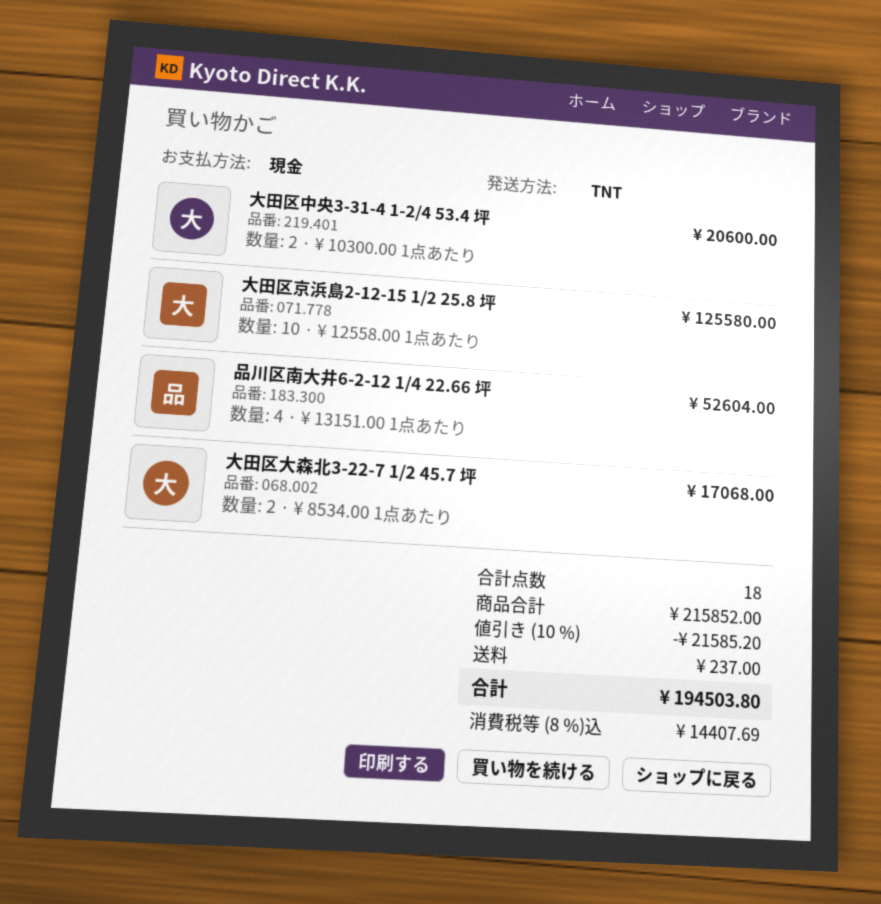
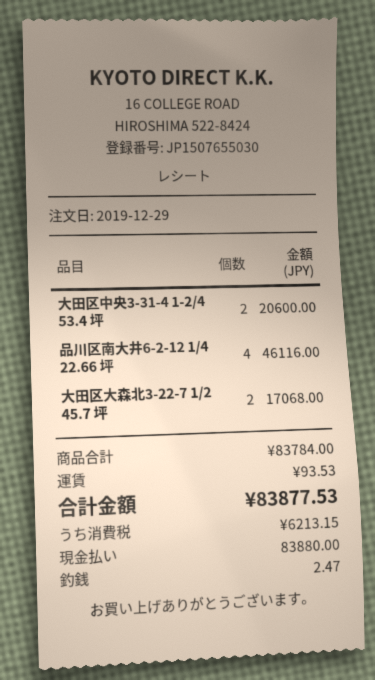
大田区京浜島2-12-15 1/2 25.8 坪: 10 for 125580.00 -> none
品川区南大井6-2-12 1/4 22.66 坪: 4 for 52604.00 -> 4 for 46116.00
subtotal: 215852.00 -> 83784.00
discount: 10% = 21585.20 -> none
shipping: 237.00 -> 93.53
tax: 14407.69 -> 6213.15
total: 194503.80 -> 83877.53

